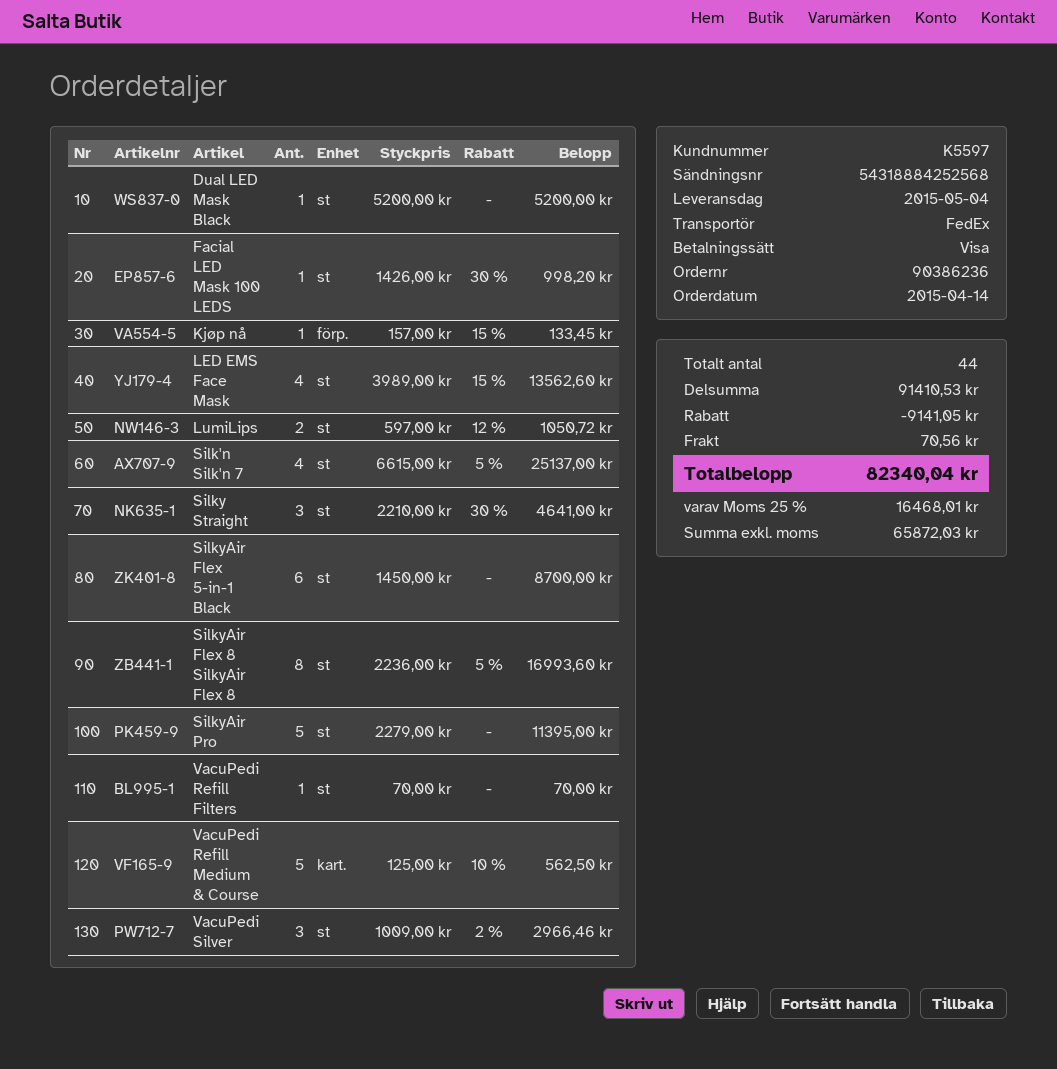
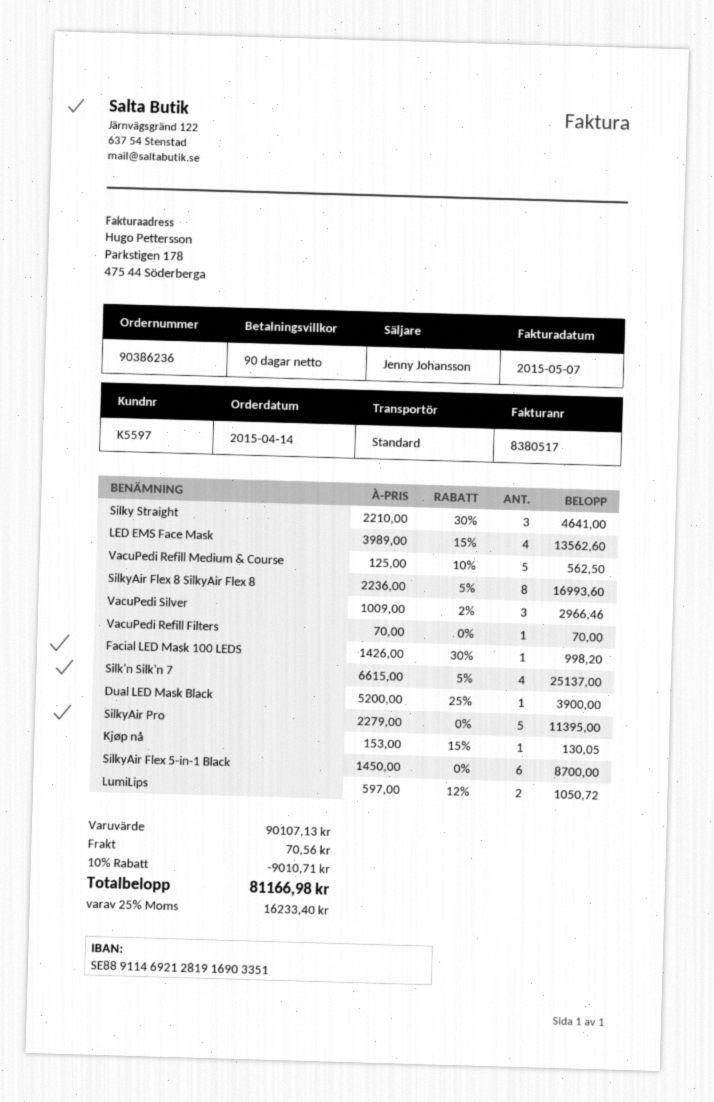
shipping method: FedEx -> standard
Dual LED Mask Black: 1 x 5200.00 = 5200.00 -> 1 x 5200.00 - 25% = 3900.00
Kjøp nå: 1 x 157.00 - 15% = 133.45 -> 1 x 153.00 - 15% = 130.05
subtotal: 91410.53 -> 90107.13
discount: 9141.05 -> 9010.71
tax: 25% = 16468.01 -> 25% = 16233.40
total: 82340.04 -> 81166.98

